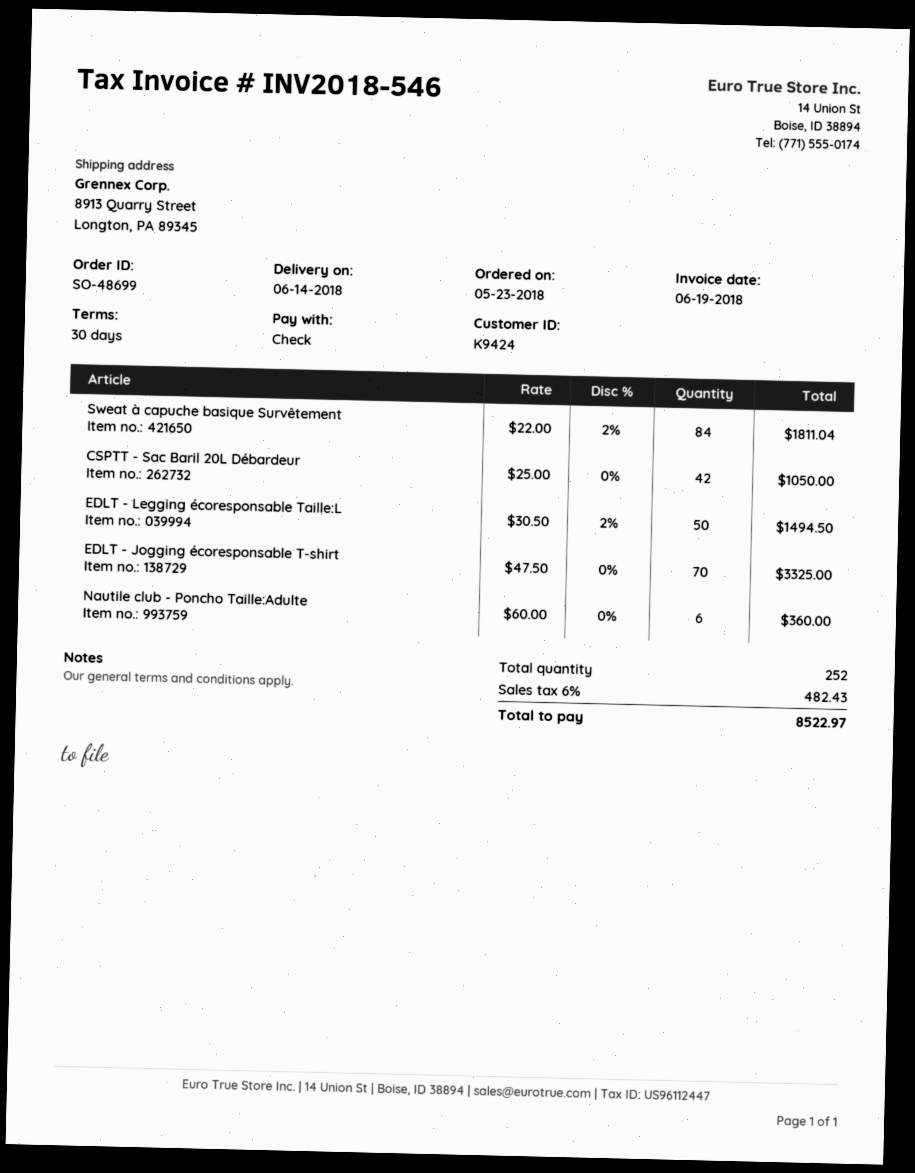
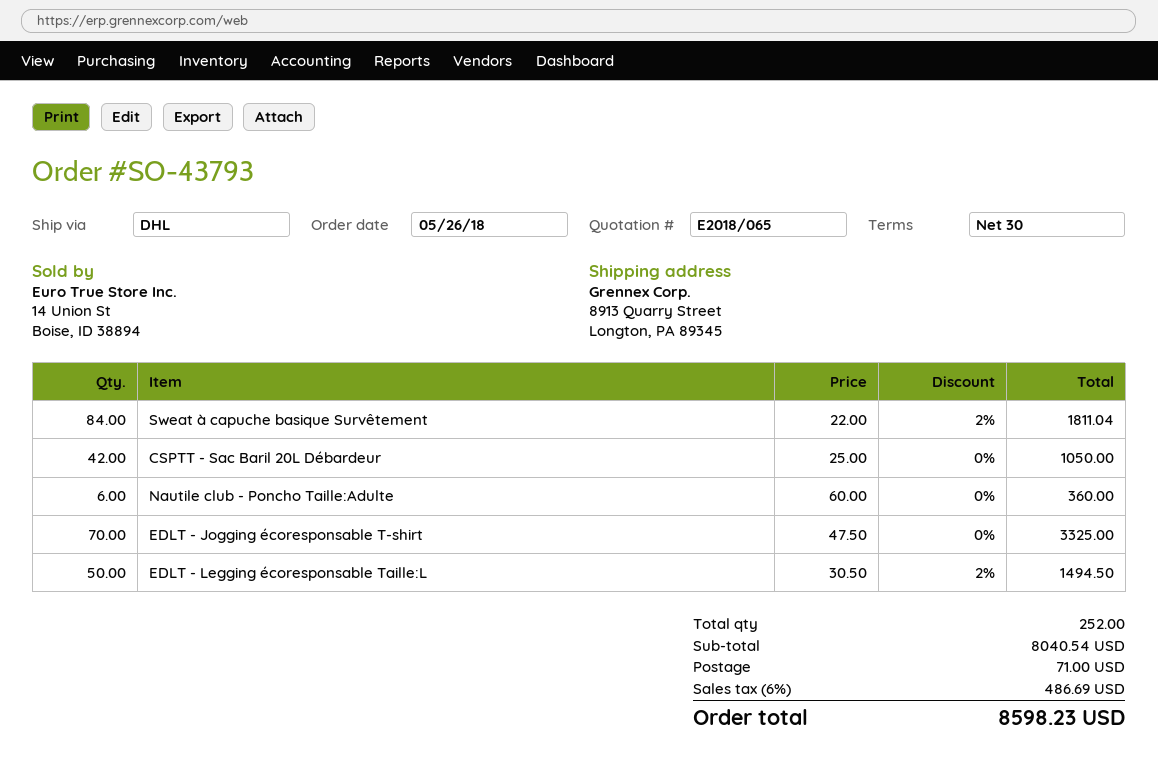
order number: SO-48699 -> SO-43793
order date: 2018-05-23 -> 2018-05-26
shipping: none -> 71.00
tax: 6% = 482.43 -> 6% = 486.69
total: 8522.97 -> 8598.23

